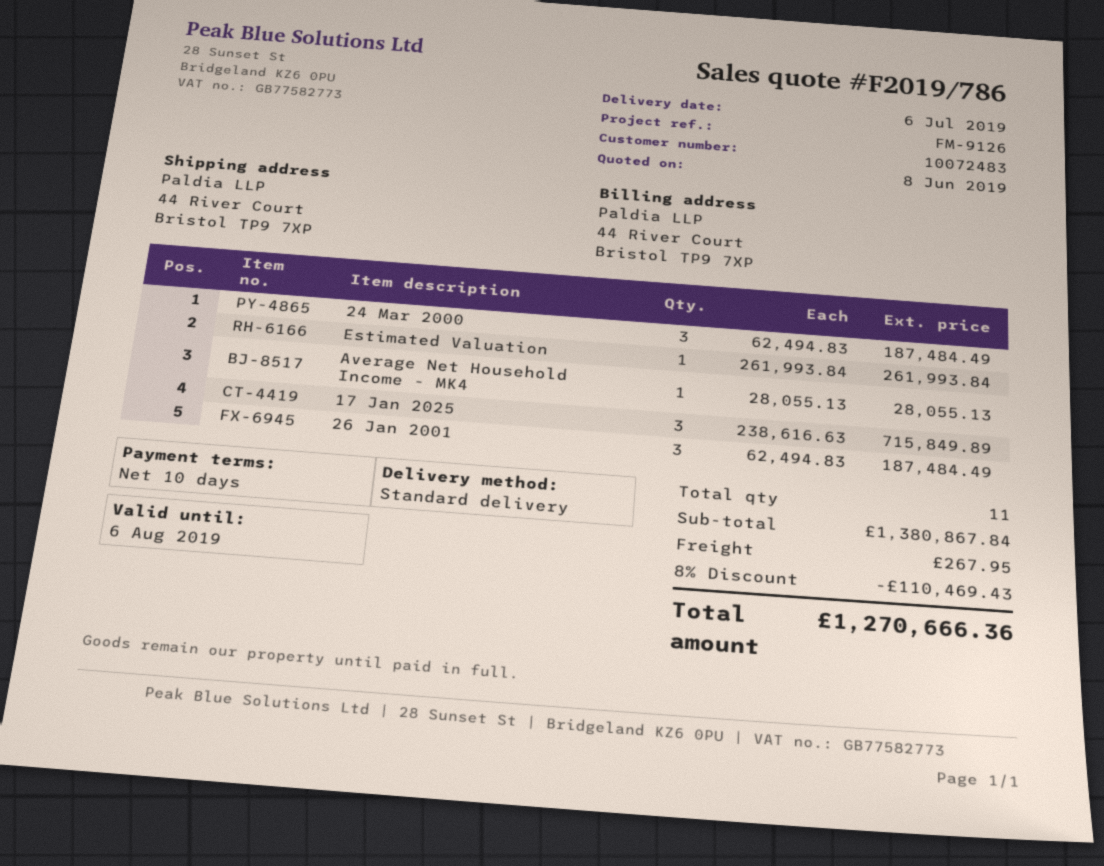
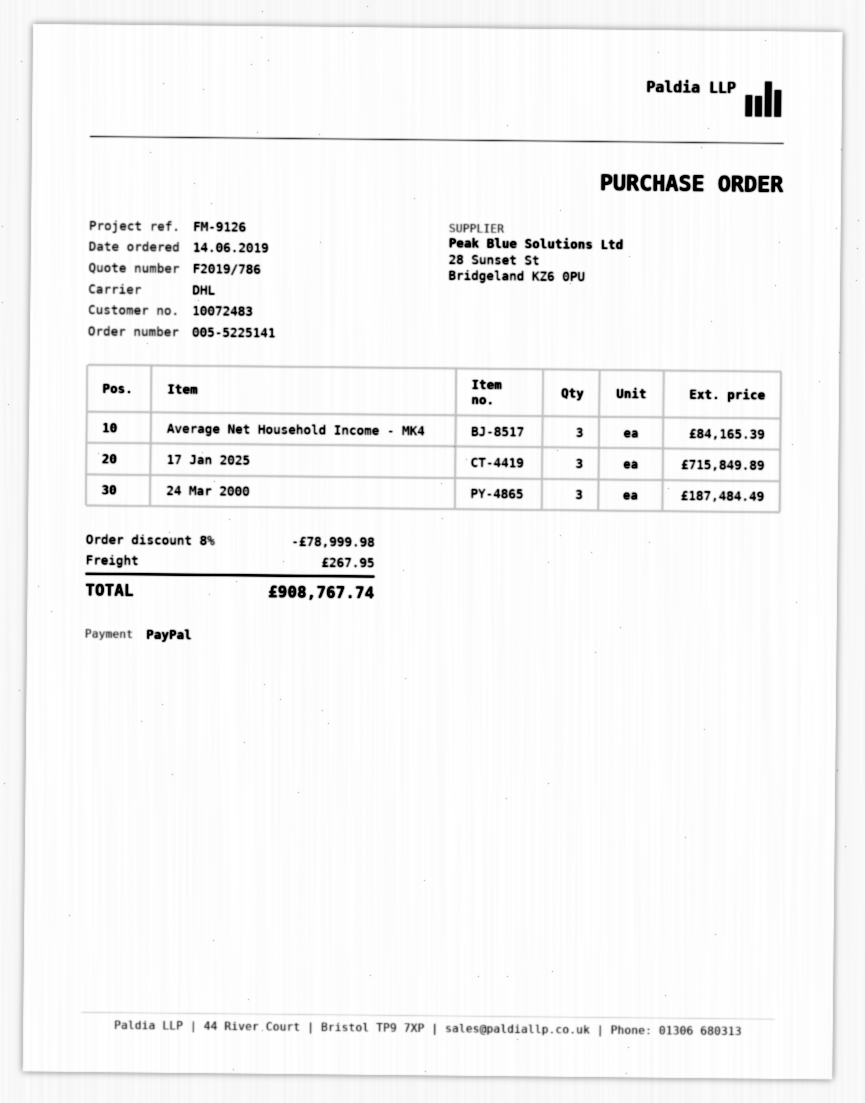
shipping method: standard -> DHL
Estimated Valuation: 1 for 261993.84 -> none
Average Net Household Income - MK4: 1 for 28055.13 -> 3 for 84165.39
26 Jan 2001: 3 for 187484.49 -> none
discount: 8% = 110469.43 -> 8% = 78999.98
total: 1270666.36 -> 908767.74

